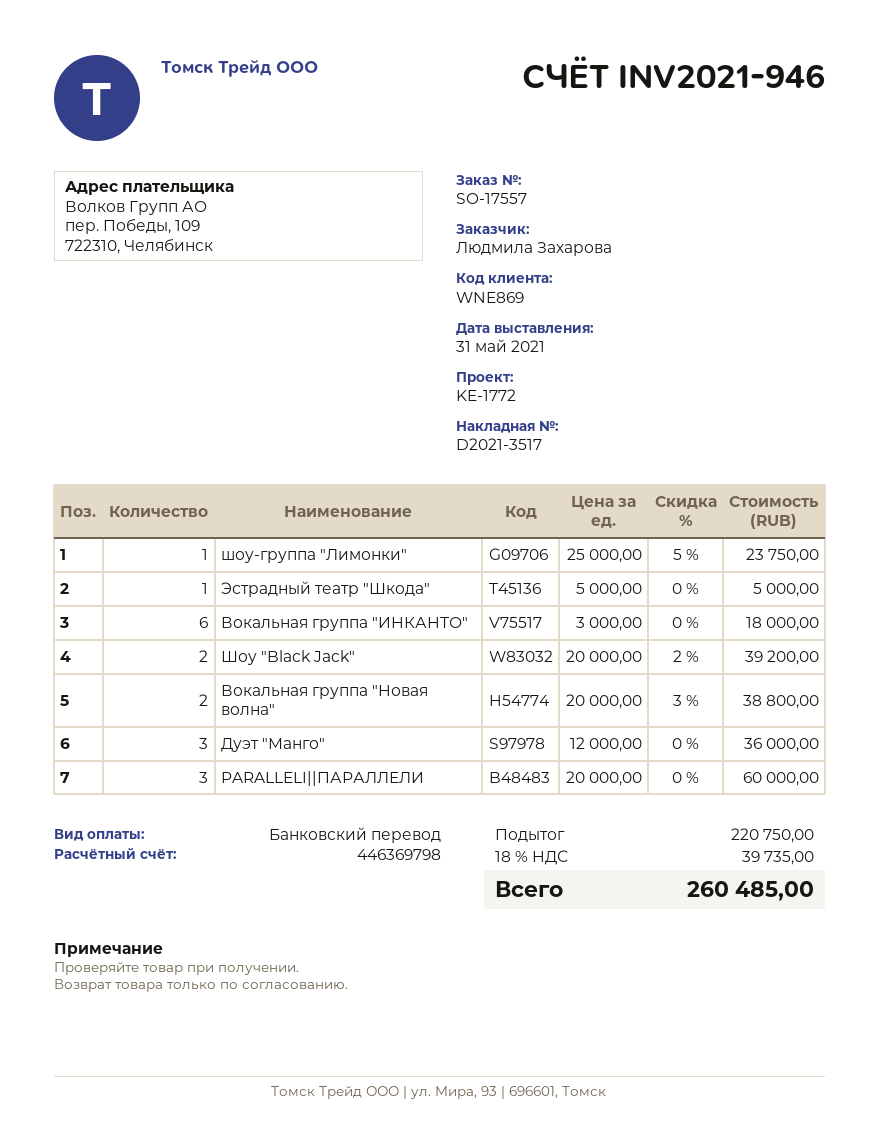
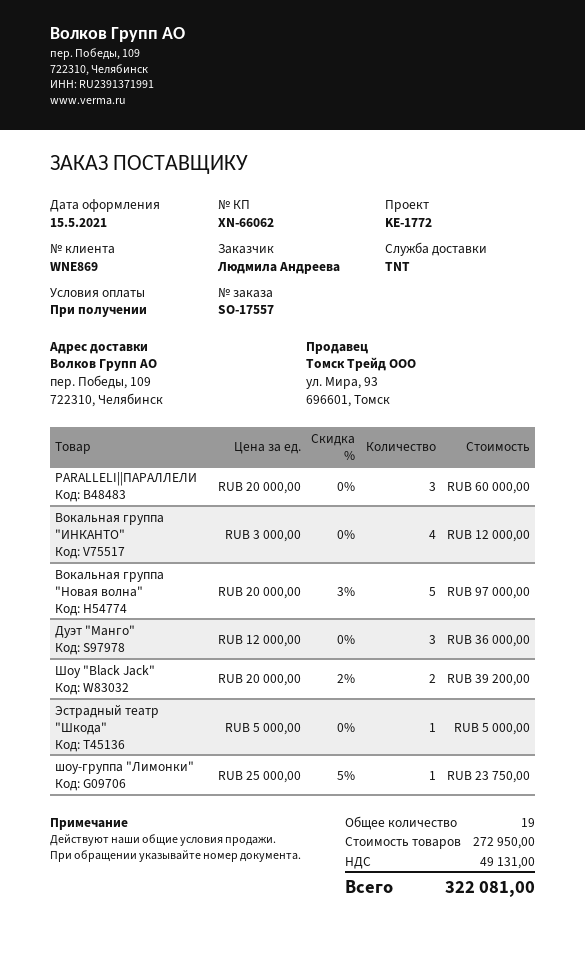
ordered by: Людмила Захарова -> Людмила Андреева
Вокальная группа "ИНКАНТО": 6 x 3000.00 = 18000.00 -> 4 x 3000.00 = 12000.00
Вокальная группа "Новая волна": 2 x 20000.00 - 3% = 38800.00 -> 5 x 20000.00 - 3% = 97000.00
subtotal: 220750.00 -> 272950.00
tax: 39735.00 -> 49131.00
total: 260485.00 -> 322081.00

